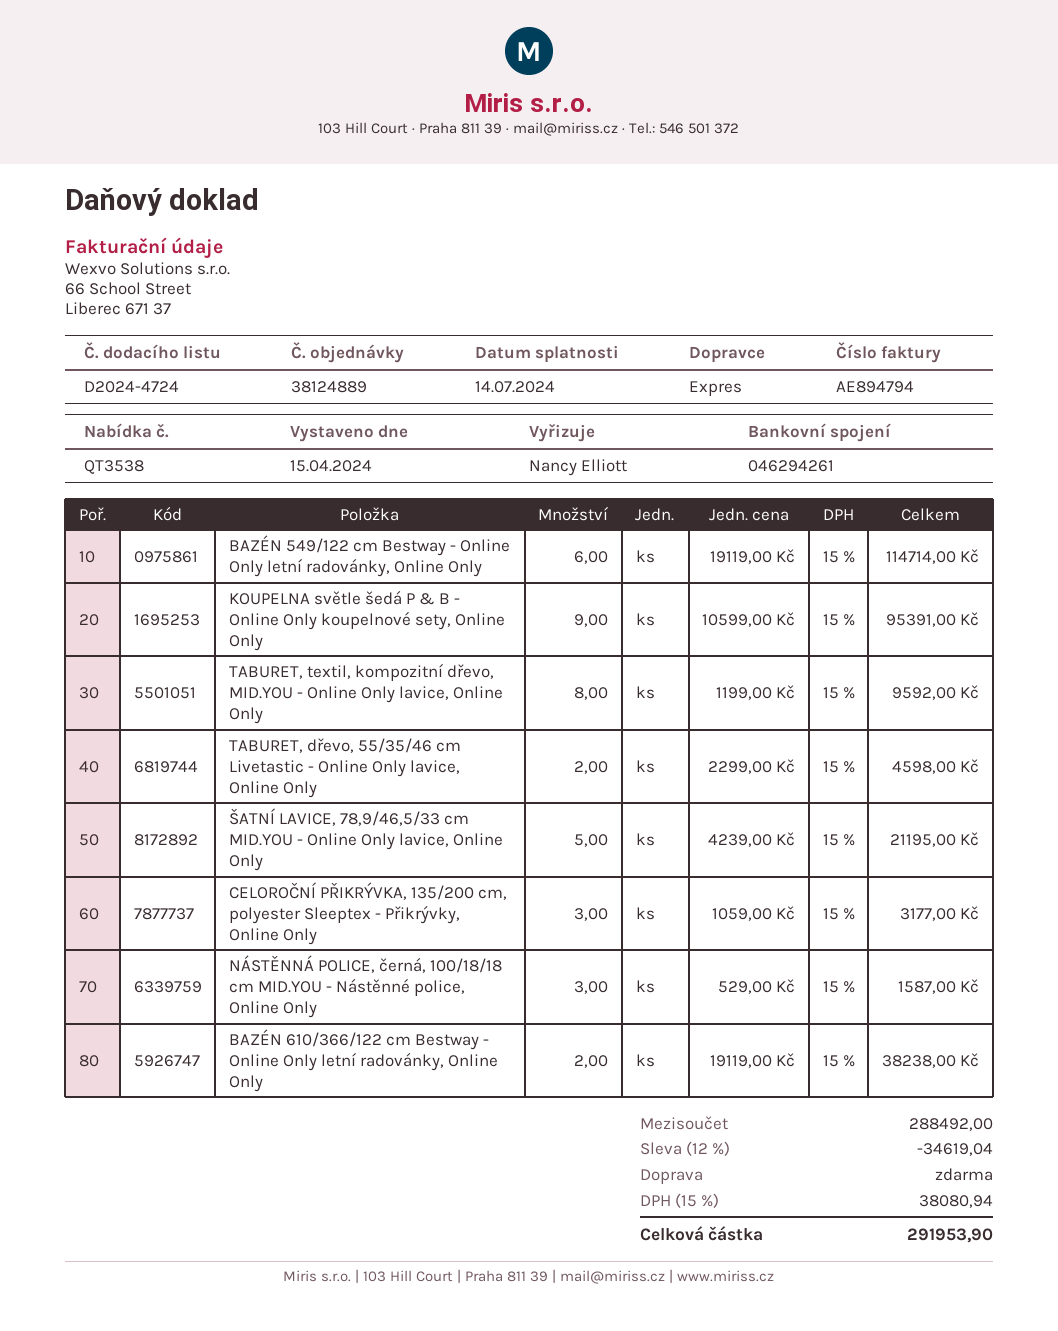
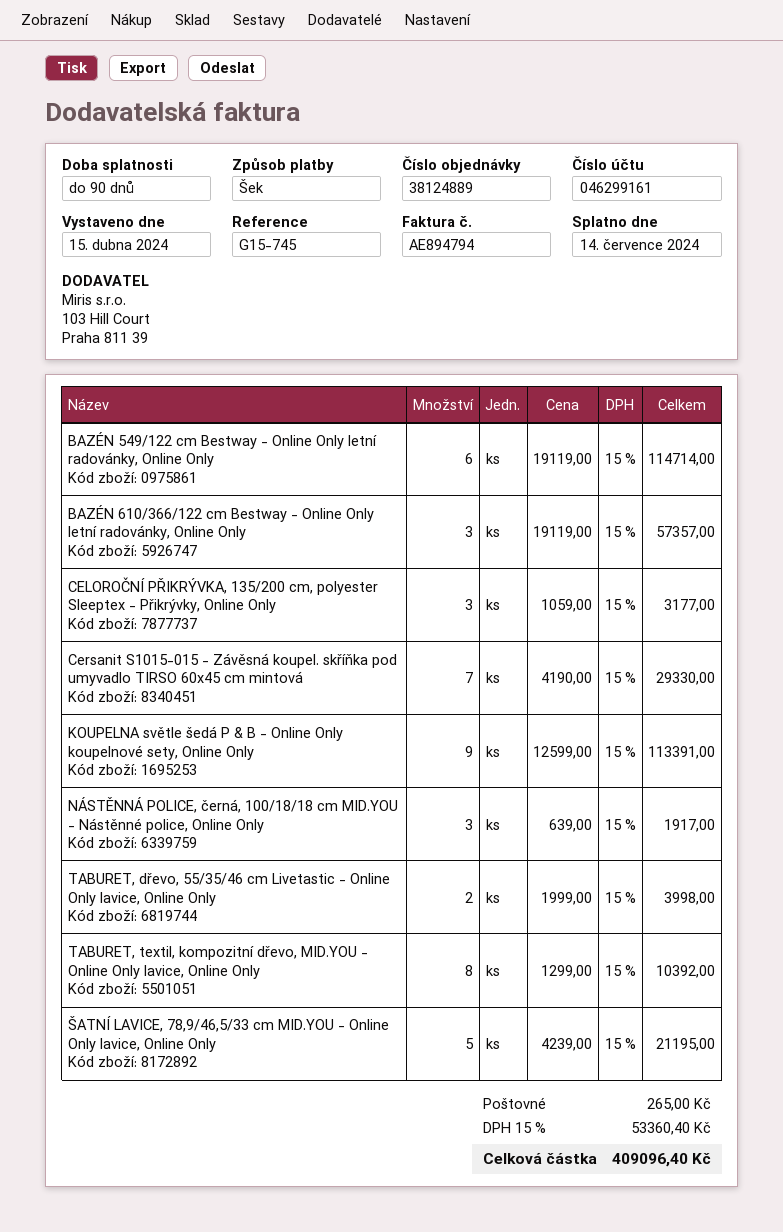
bank account: 046294261 -> 046299161
KOUPELNA světle šedá P & B - Online Only koupelnové sety, Online Only: 9 x 10599.00 = 95391.00 -> 9 x 12599.00 = 113391.00
TABURET, textil, kompozitní dřevo, MID.YOU - Online Only lavice, Online Only: 8 x 1199.00 = 9592.00 -> 8 x 1299.00 = 10392.00
TABURET, dřevo, 55/35/46 cm Livetastic - Online Only lavice, Online Only: 2 x 2299.00 = 4598.00 -> 2 x 1999.00 = 3998.00
NÁSTĚNNÁ POLICE, černá, 100/18/18 cm MID.YOU - Nástěnné police, Online Only: 3 x 529.00 = 1587.00 -> 3 x 639.00 = 1917.00
BAZÉN 610/366/122 cm Bestway - Online Only letní radovánky, Online Only: 2 x 19119.00 = 38238.00 -> 3 x 19119.00 = 57357.00
Cersanit S1015-015 - Závěsná koupel. skříňka pod umyvadlo TIRSO 60x45 cm mintová: none -> 7 x 4190.00 = 29330.00
discount: 12% = 34619.04 -> none
shipping: 0.00 -> 265.00
tax: 15% = 38080.94 -> 15% = 53360.40
total: 291953.90 -> 409096.40

